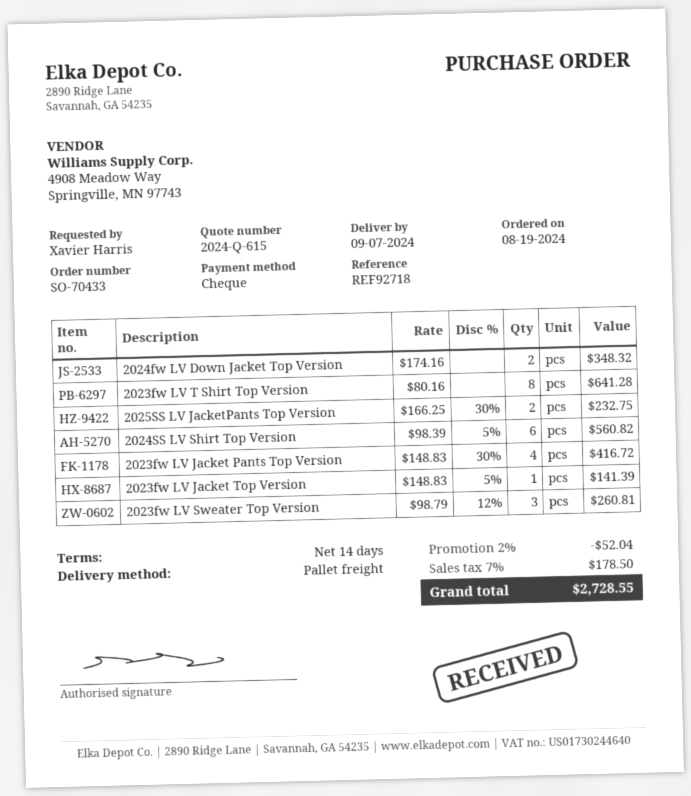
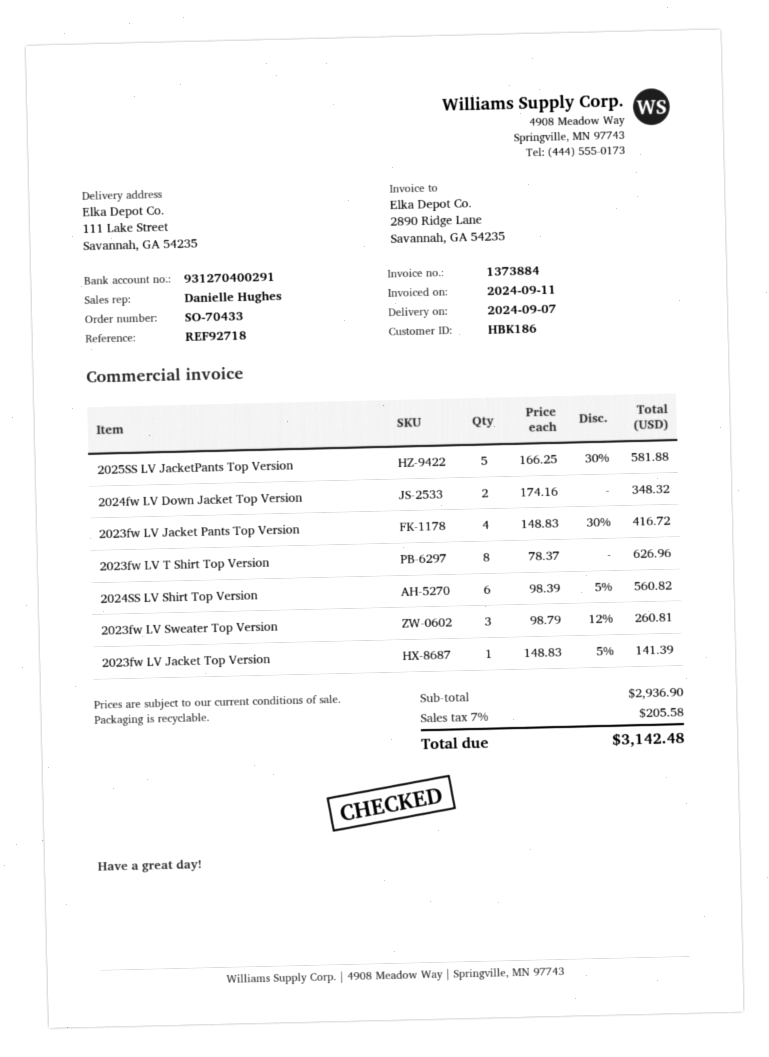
2023fw LV T Shirt Top Version: 8 x 80.16 = 641.28 -> 8 x 78.37 = 626.96
2025SS LV JacketPants Top Version: 2 x 166.25 - 30% = 232.75 -> 5 x 166.25 - 30% = 581.88
discount: 2% = 52.04 -> none
tax: 7% = 178.50 -> 7% = 205.58
total: 2728.55 -> 3142.48

